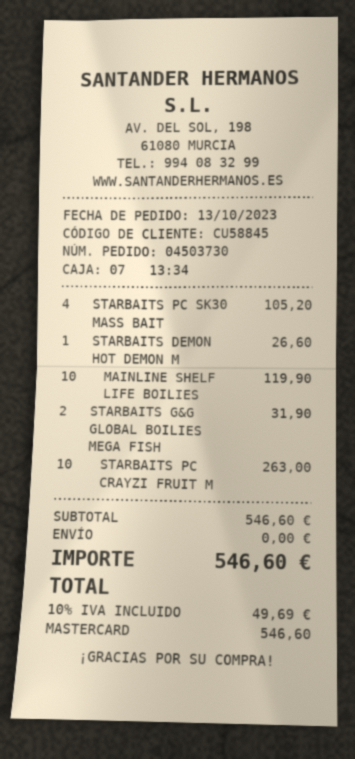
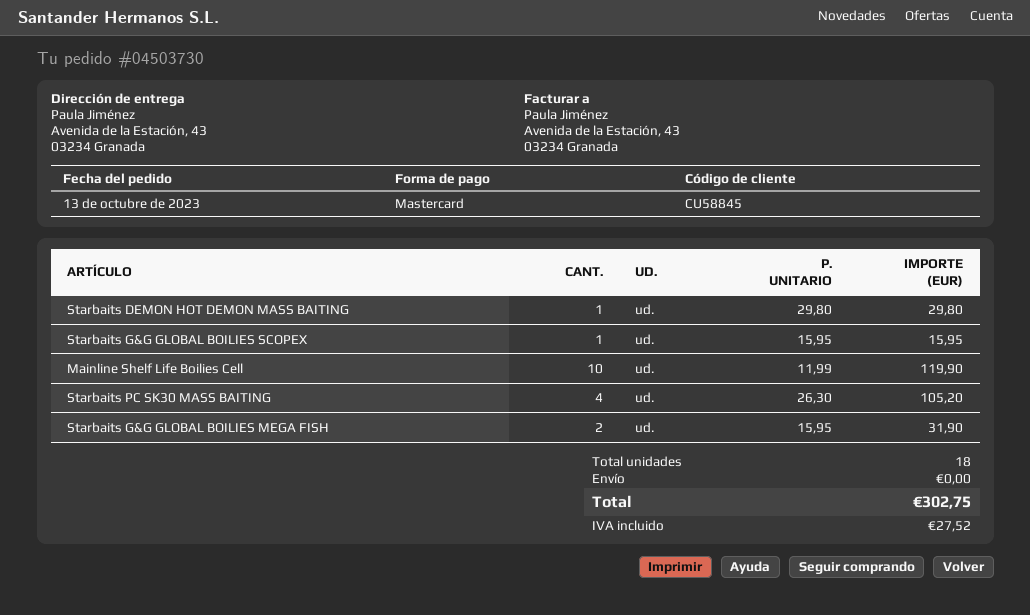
STARBAITS DEMON HOT DEMON M: 1 for 26.60 -> 1 for 29.80
STARBAITS PC CRAYZI FRUIT M: 10 for 263.00 -> none
Starbaits G&G GLOBAL BOILIES SCOPEX: none -> 1 for 15.95
tax: 49.69 -> 27.52
total: 546.60 -> 302.75

